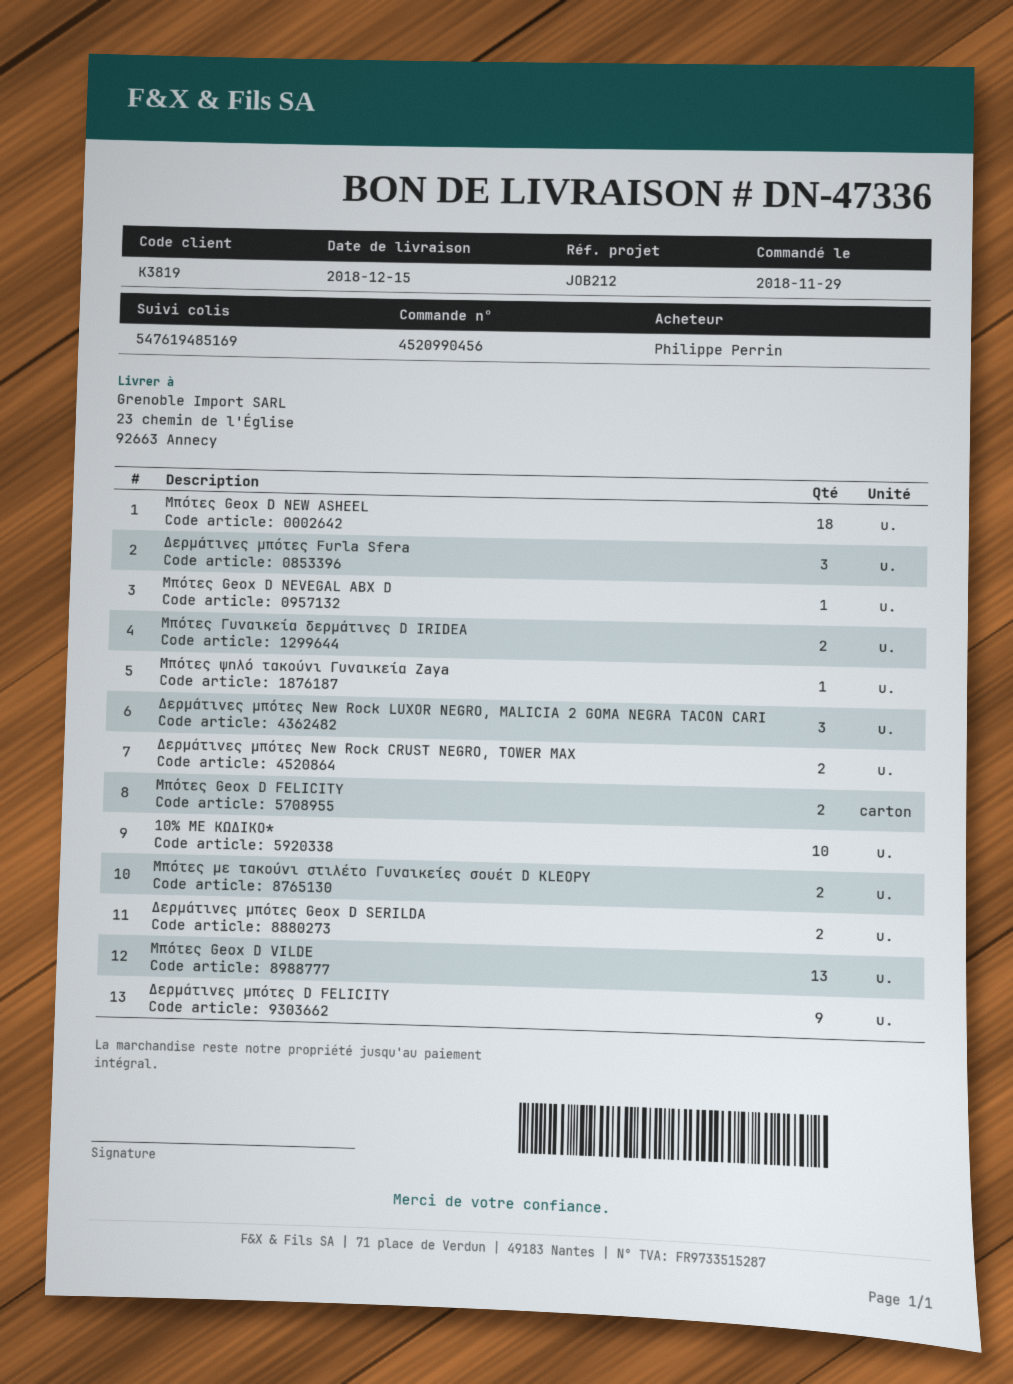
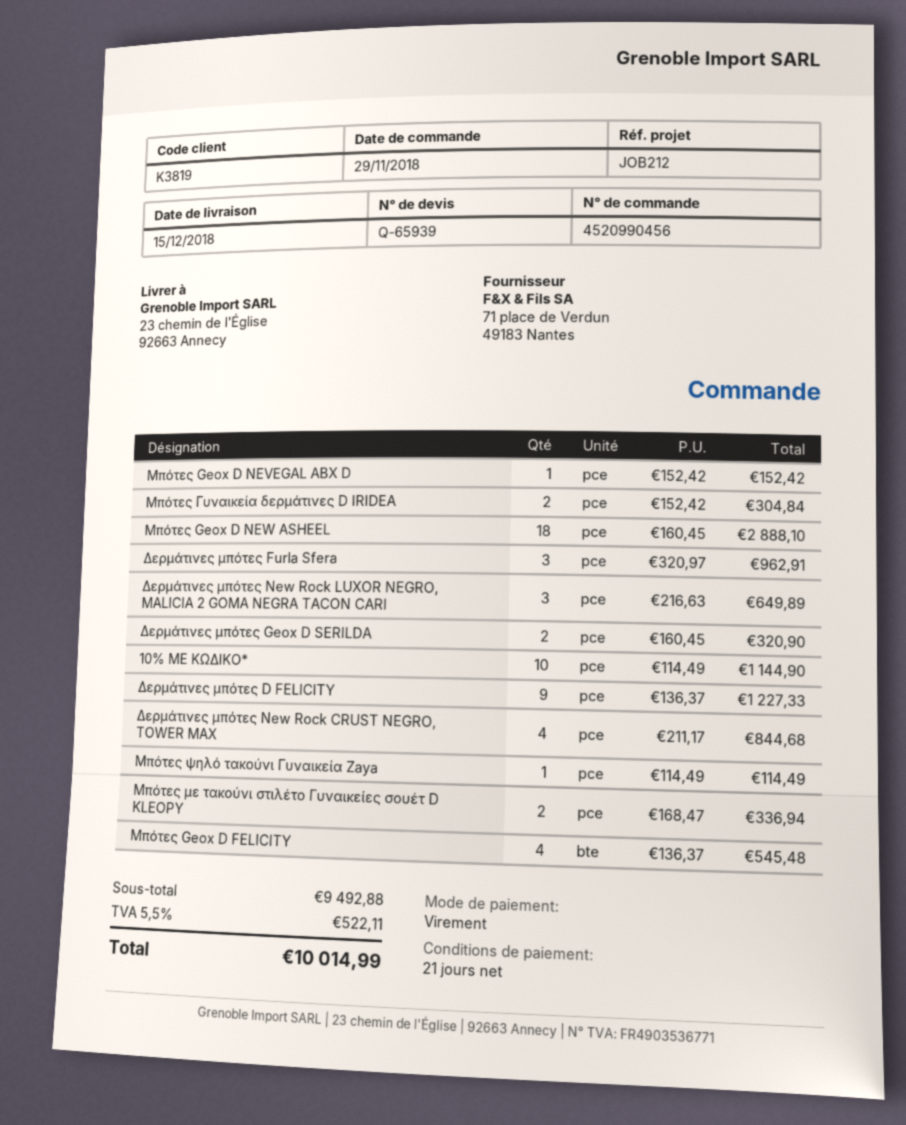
Δερμάτινες μπότες New Rock CRUST NEGRO, TOWER MAX: 2 -> 4
Μπότες Geox D FELICITY: 2 -> 4
Μπότες Geox D VILDE: 13 -> none

